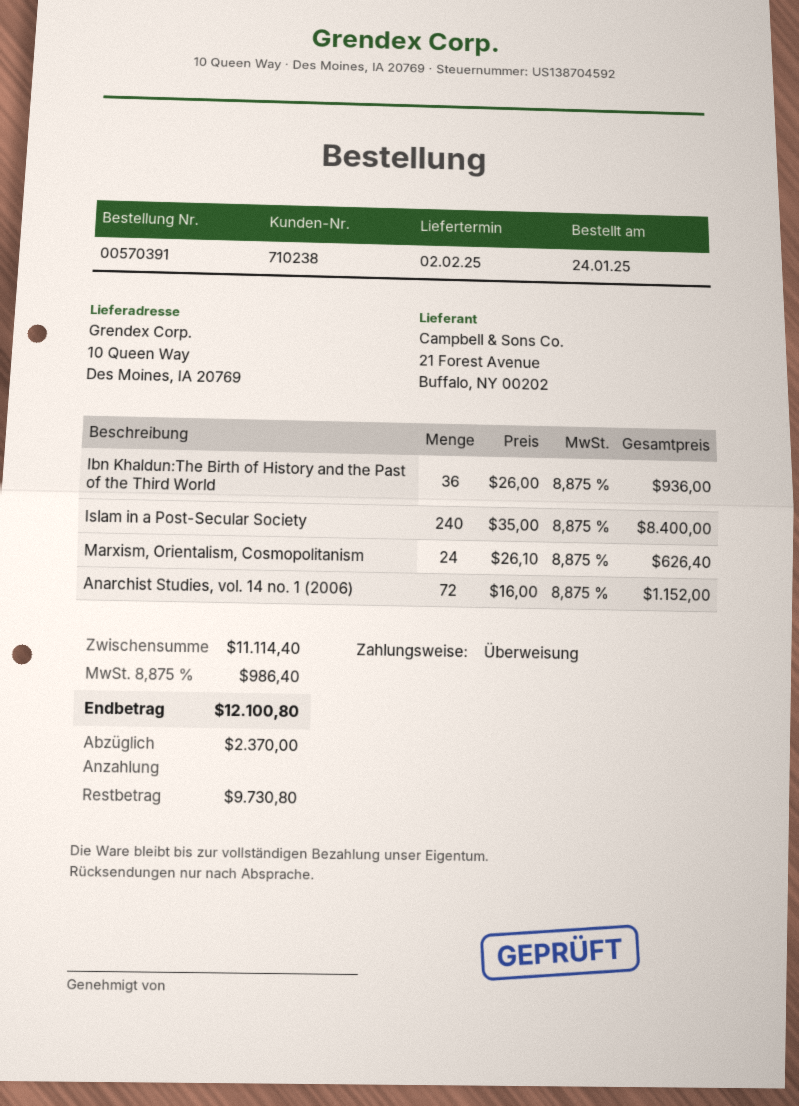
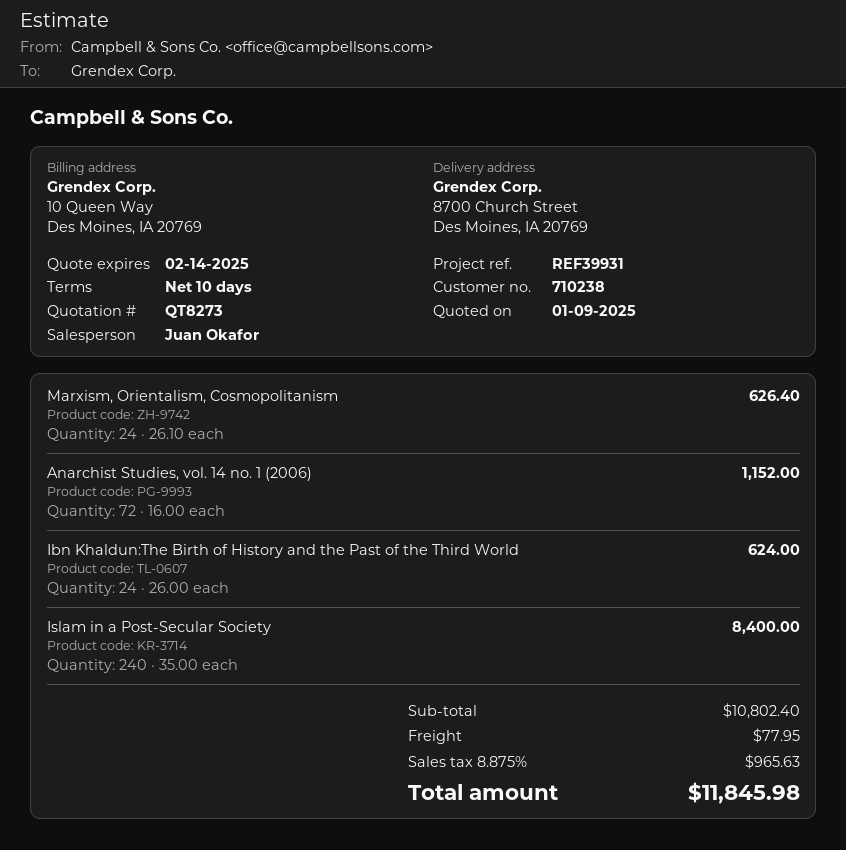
ship to: 10 Queen Way, Des Moines, IA 20769 -> 8700 Church Street, Des Moines, IA 20769
Ibn Khaldun:The Birth of History and the Past of the Third World: 36 x 26.00 = 936.00 -> 24 x 26.00 = 624.00
subtotal: 11114.40 -> 10802.40
shipping: none -> 77.95
tax: 8.875% = 986.40 -> 8.875% = 965.63
total: 12100.80 -> 11845.98

